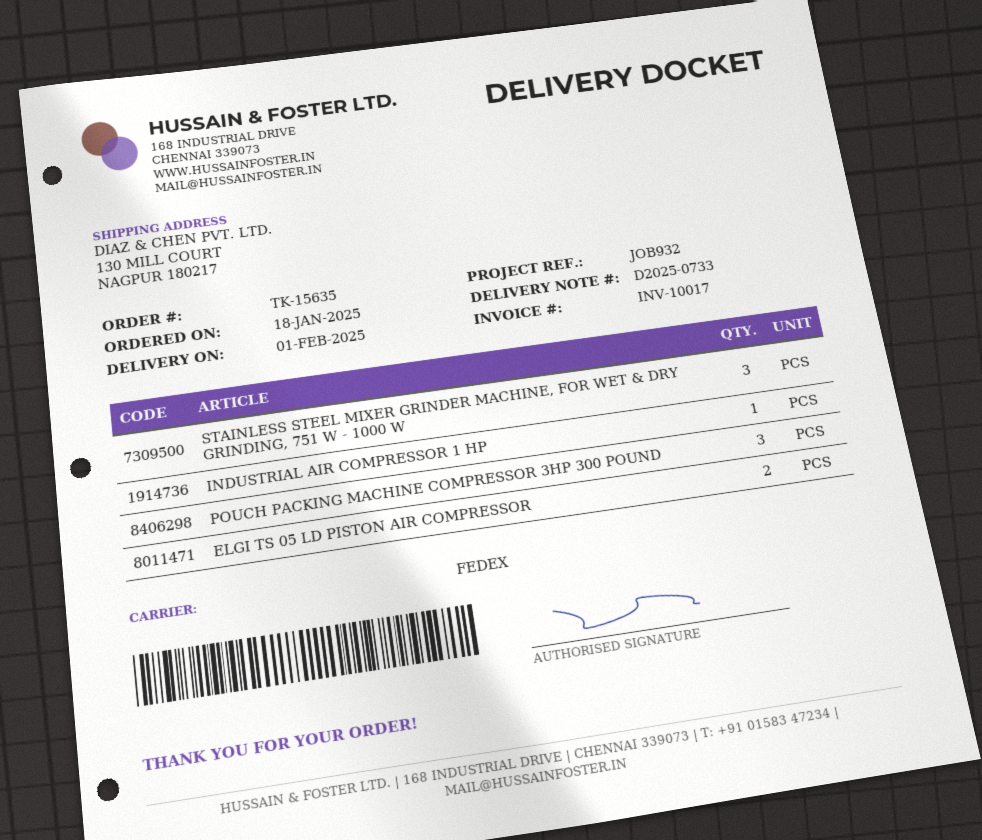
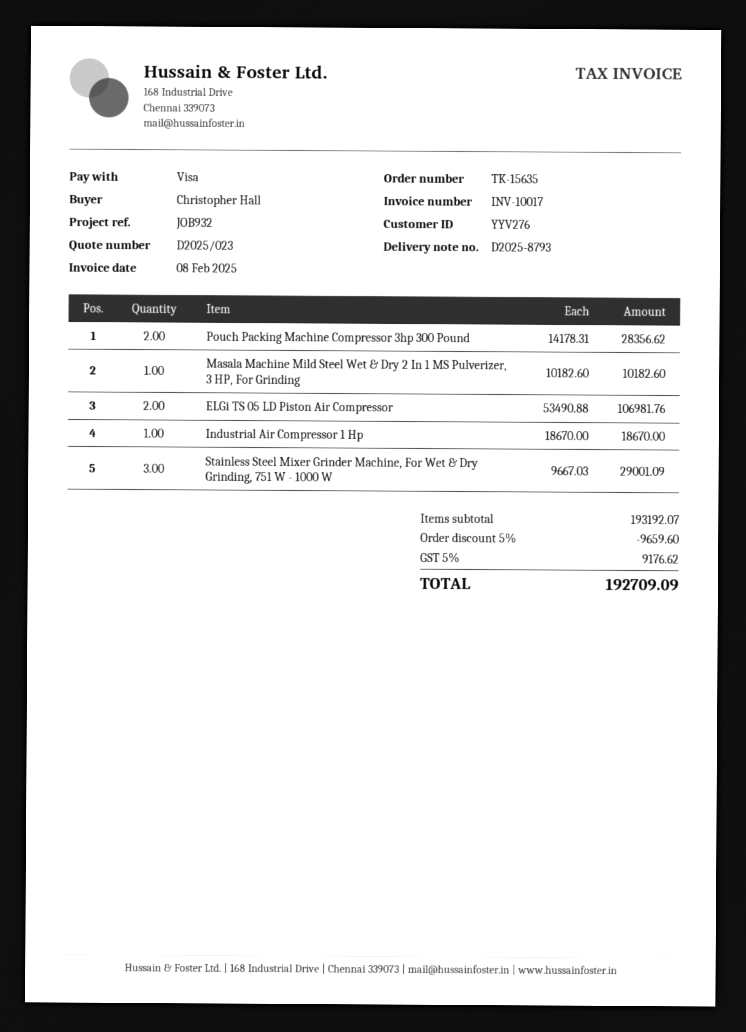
delivery note number: D2025-0733 -> D2025-8793
POUCH PACKING MACHINE COMPRESSOR 3HP 300 POUND: 3 -> 2
Masala Machine Mild Steel Wet & Dry 2 In 1 MS Pulverizer, 3 HP, For Grinding: none -> 1

